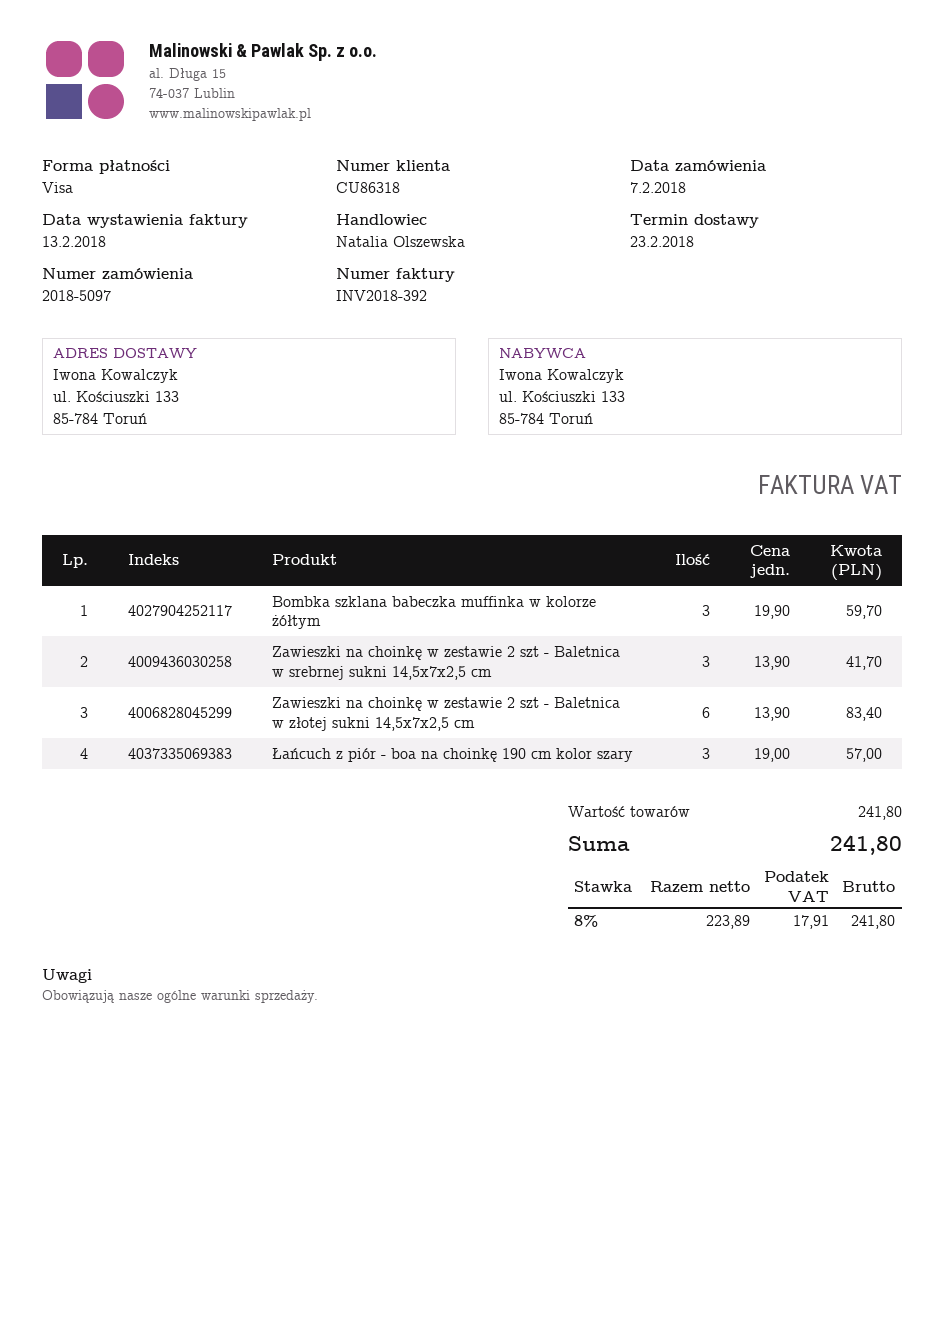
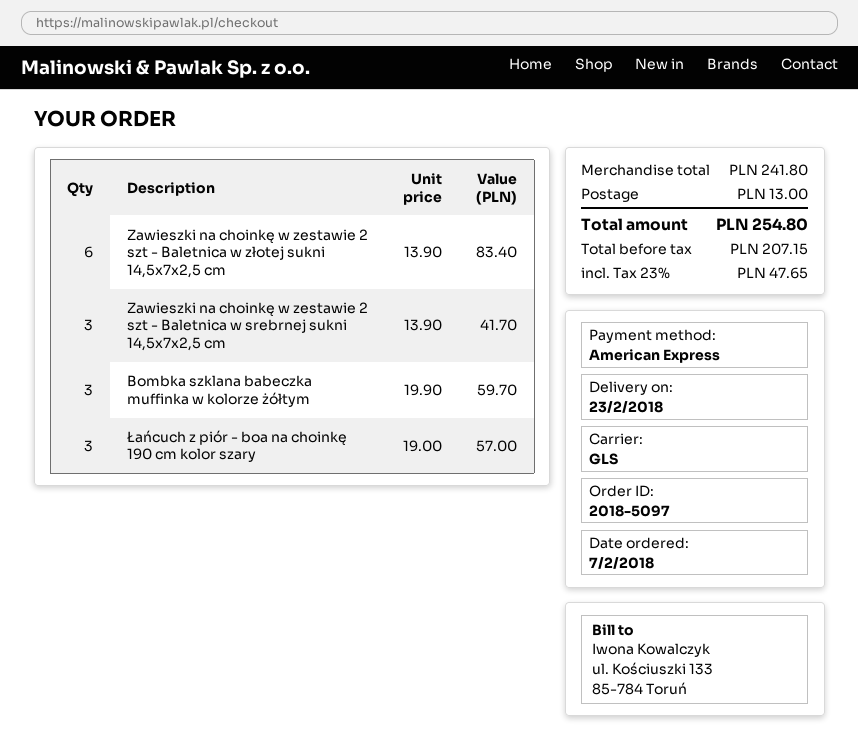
payment method: Visa -> American Express
shipping: none -> 13.00
net: 223.89 -> 207.15
tax: 8% = 17.91 -> 23% = 47.65
total: 241.80 -> 254.80

